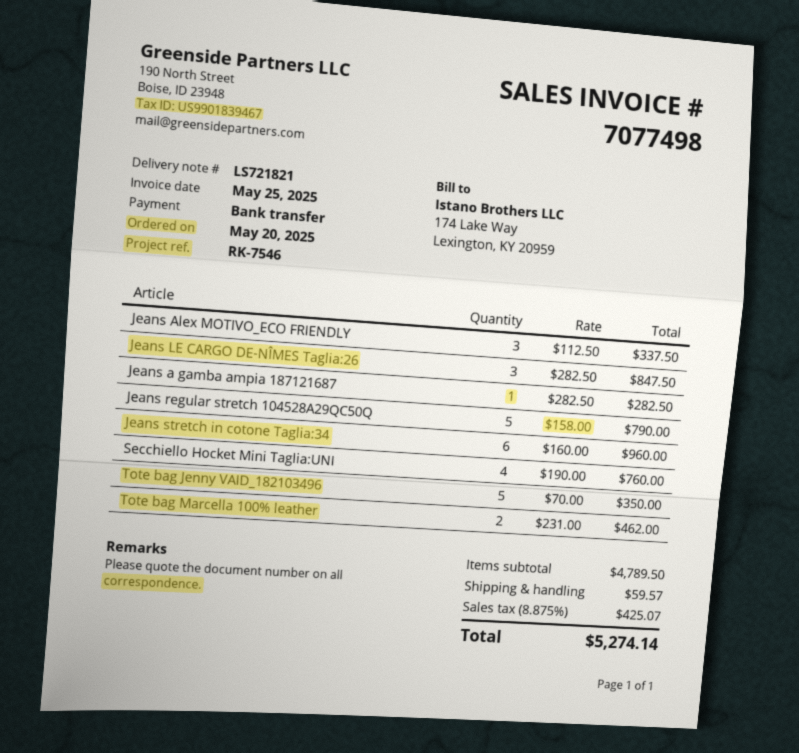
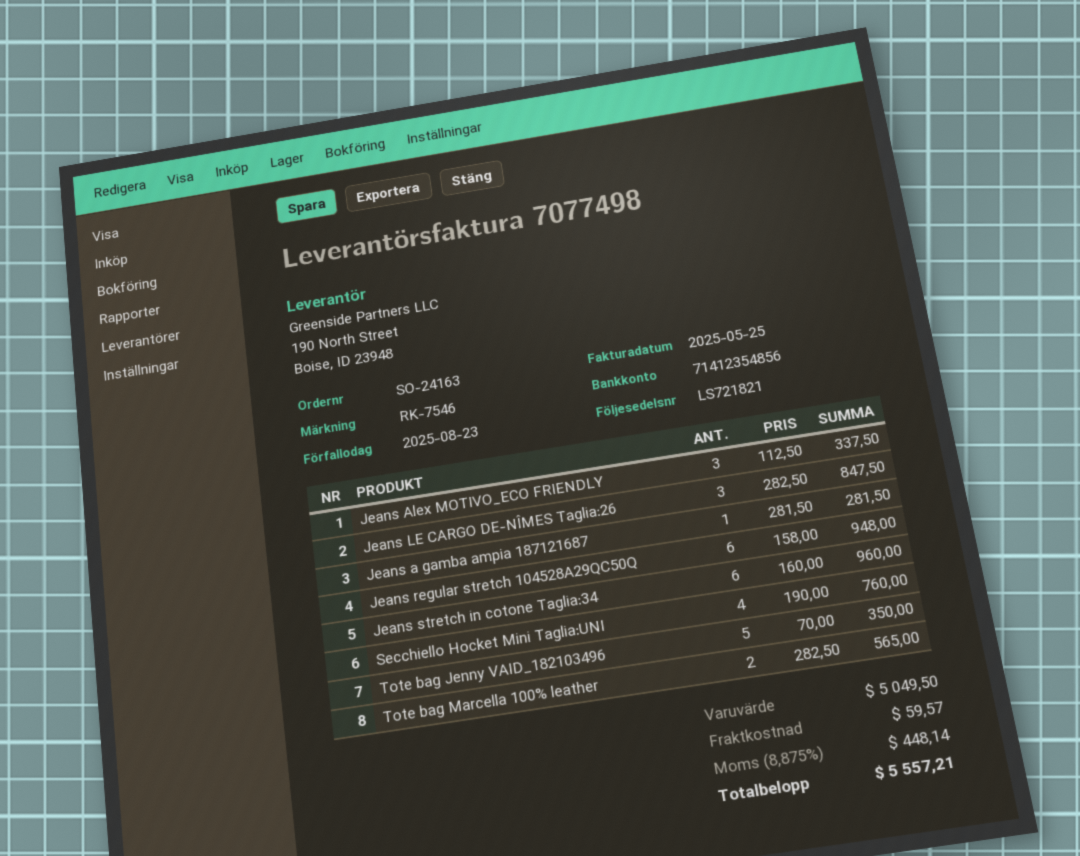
Jeans a gamba ampia 187121687: 1 x 282.50 = 282.50 -> 1 x 281.50 = 281.50
Jeans regular stretch 104528A29QC50Q: 5 x 158.00 = 790.00 -> 6 x 158.00 = 948.00
Tote bag Marcella 100% leather: 2 x 231.00 = 462.00 -> 2 x 282.50 = 565.00
subtotal: 4789.50 -> 5049.50
tax: 8.875% = 425.07 -> 8.875% = 448.14
total: 5274.14 -> 5557.21

